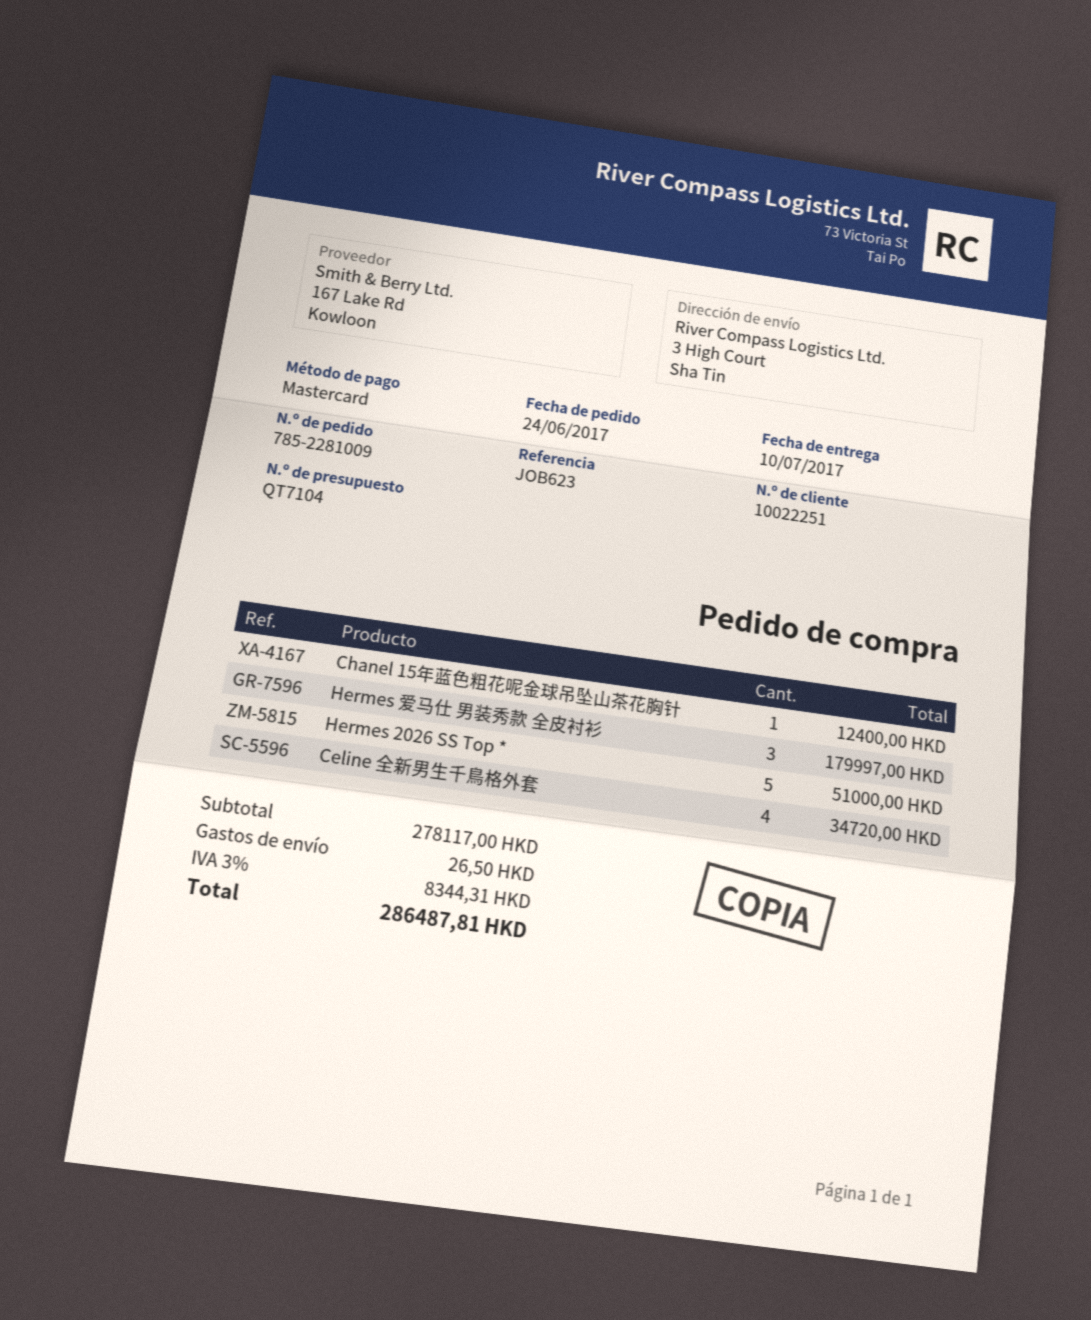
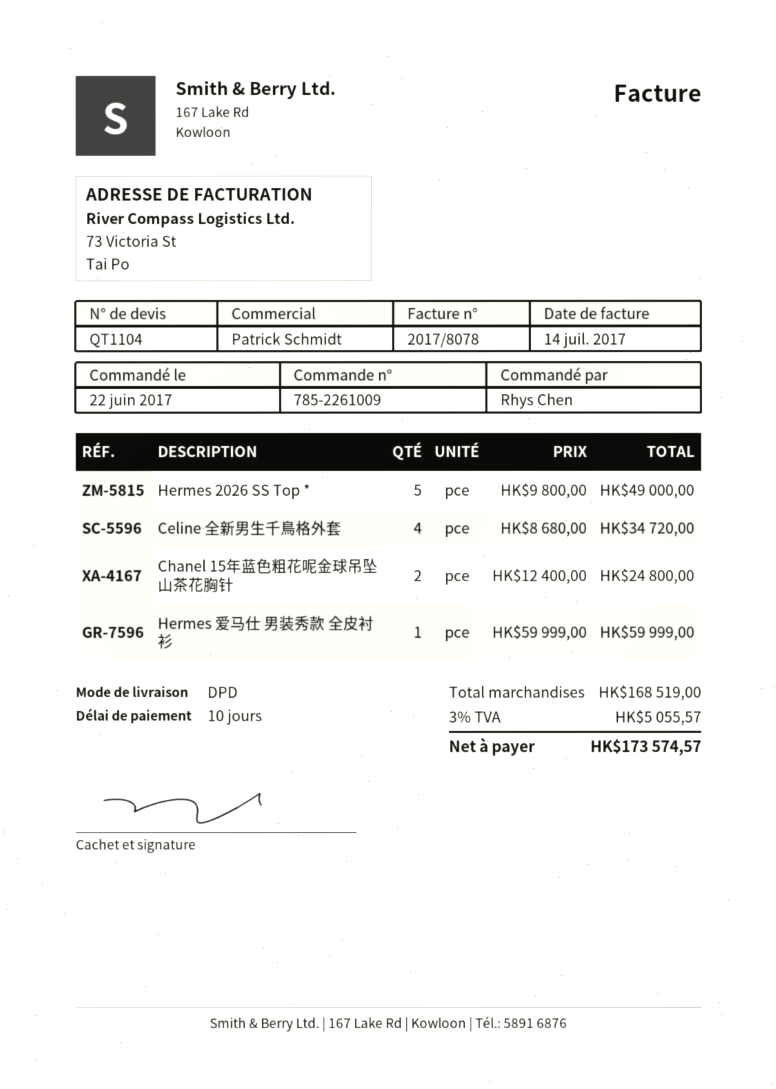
quote number: QT7104 -> QT1104
order number: 785-2281009 -> 785-2261009
order date: 2017-06-24 -> 2017-06-22
Chanel 15年蓝色粗花呢金球吊坠山茶花胸针: 1 for 12400.00 -> 2 for 24800.00
Hermes 爱马仕 男装秀款 全皮衬衫: 3 for 179997.00 -> 1 for 59999.00
Hermes 2026 SS Top *: 5 for 51000.00 -> 5 for 49000.00
subtotal: 278117.00 -> 168519.00
shipping: 26.50 -> none
tax: 3% = 8344.31 -> 3% = 5055.57
total: 286487.81 -> 173574.57

